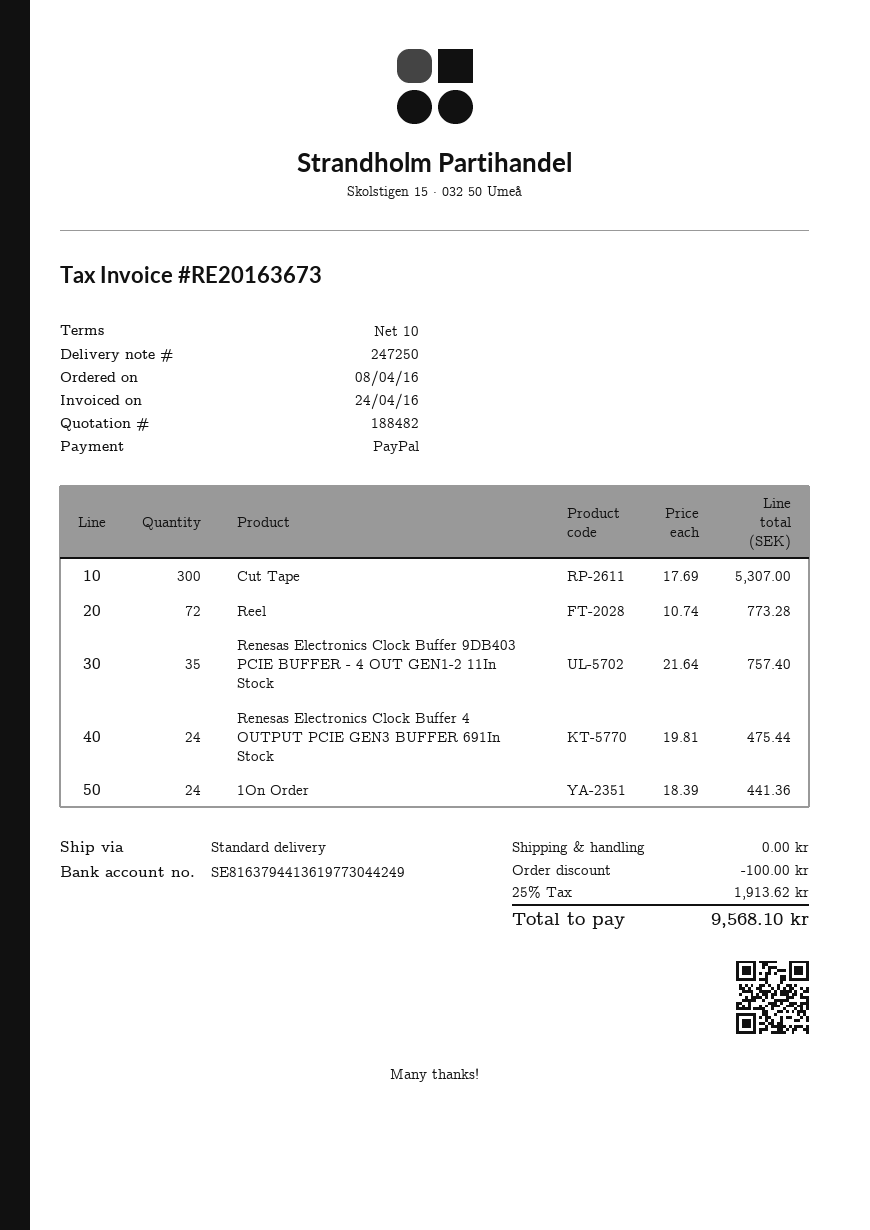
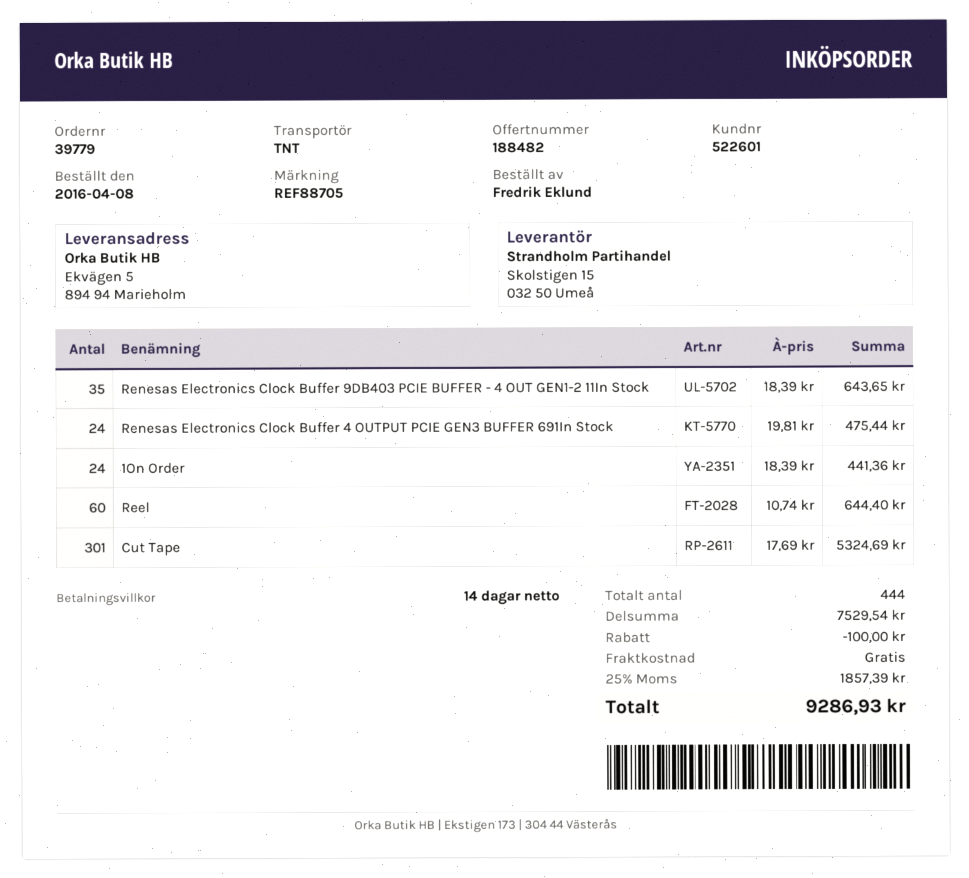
payment terms: 10 days -> 14 days
shipping method: standard -> TNT
Cut Tape: 300 x 17.69 = 5307.00 -> 301 x 17.69 = 5324.69
Reel: 72 x 10.74 = 773.28 -> 60 x 10.74 = 644.40
Renesas Electronics Clock Buffer 9DB403 PCIE BUFFER - 4 OUT GEN1-2 11In Stock: 35 x 21.64 = 757.40 -> 35 x 18.39 = 643.65
tax: 25% = 1913.62 -> 25% = 1857.39
total: 9568.10 -> 9286.93

